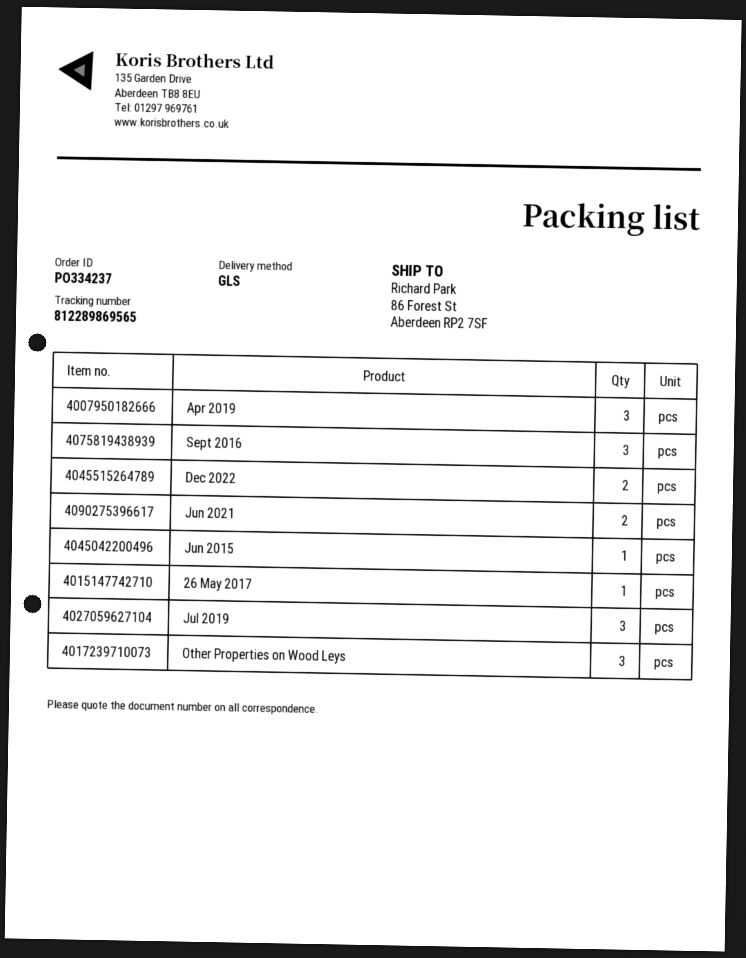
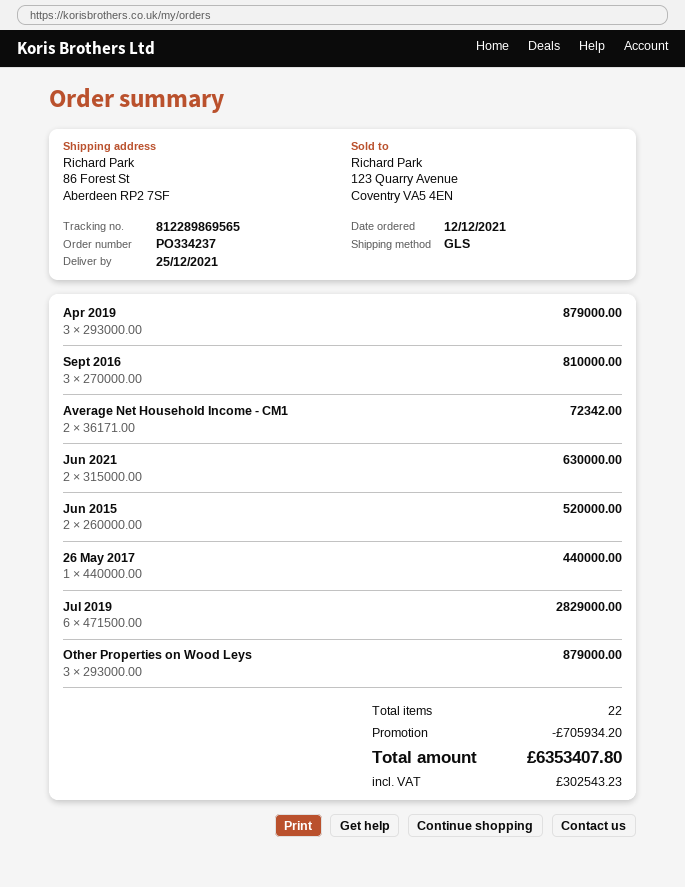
Dec 2022: 2 -> none
Jun 2015: 1 -> 2
Jul 2019: 3 -> 6
Average Net Household Income - CM1: none -> 2

